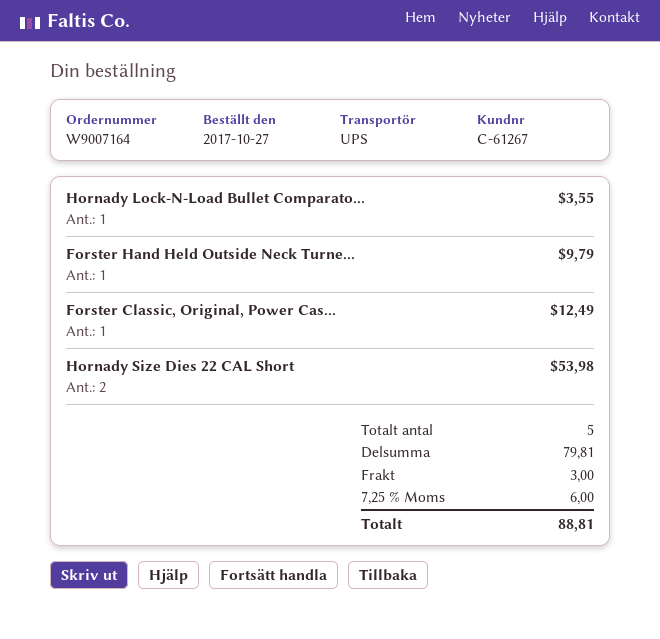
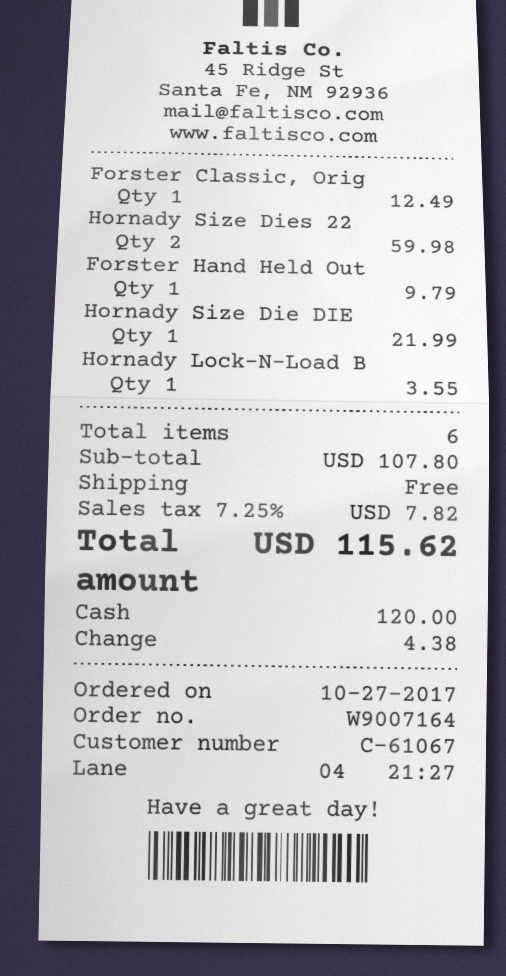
customer number: C-61267 -> C-61067
Hornady Size Dies 22 CAL Short: 2 for 53.98 -> 2 for 59.98
Hornady Size Die DIE: none -> 1 for 21.99
total quantity: 5 -> 6
subtotal: 79.81 -> 107.80
shipping: 3.00 -> 0.00
tax: 7.25% = 6.00 -> 7.25% = 7.82
total: 88.81 -> 115.62

